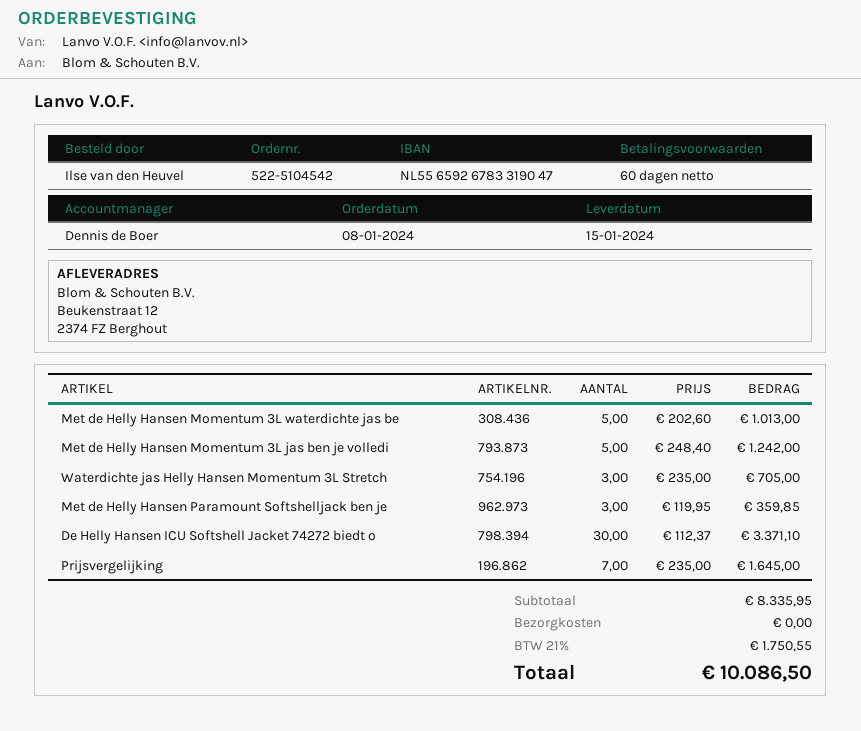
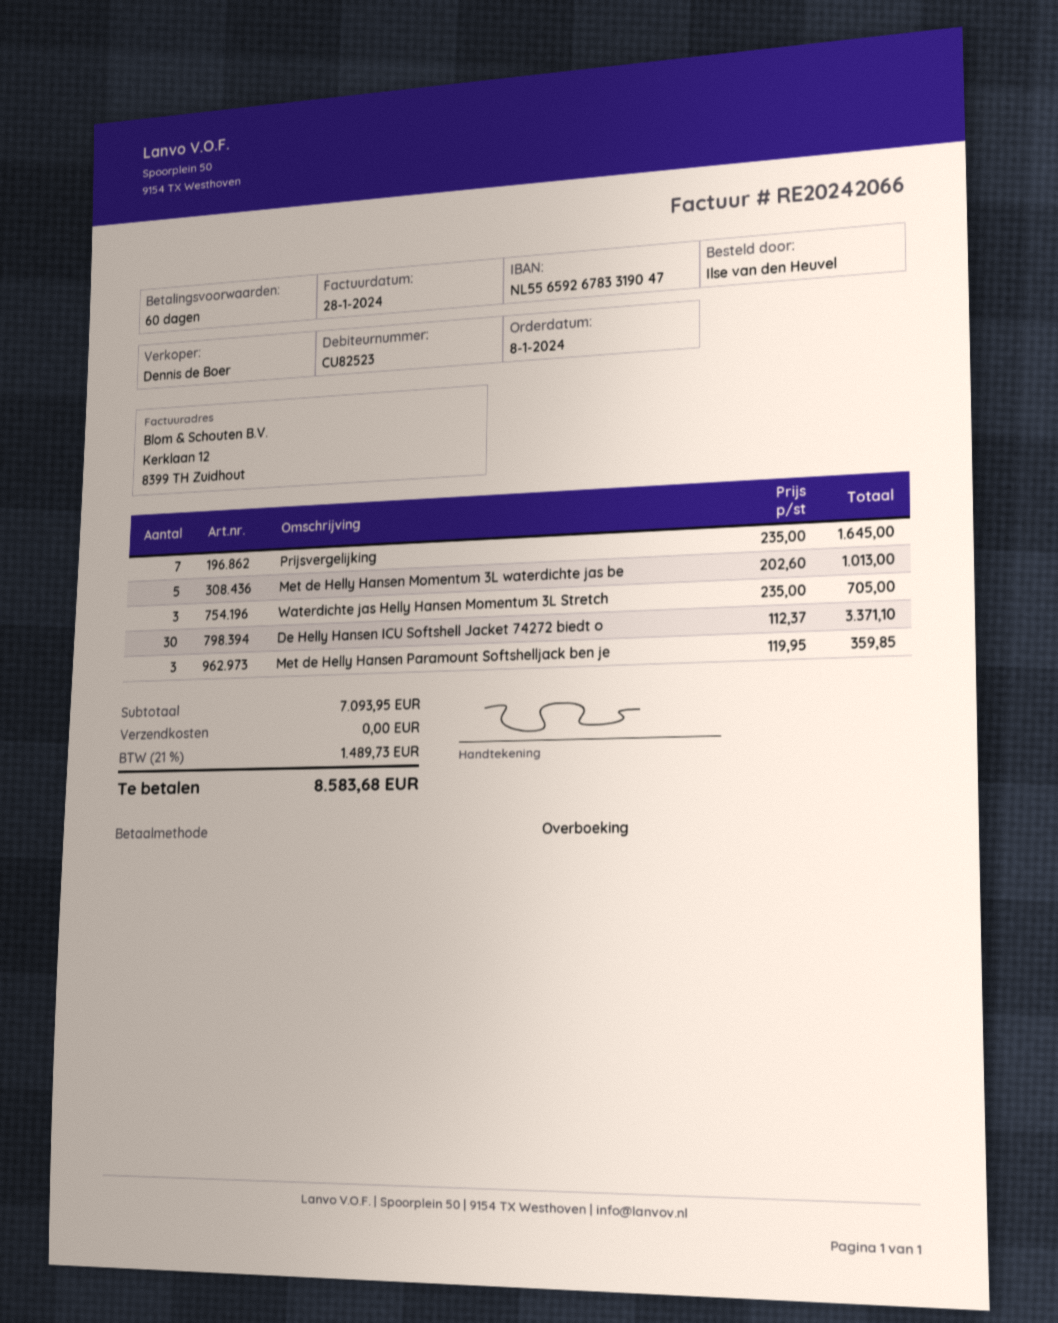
Met de Helly Hansen Momentum 3L jas ben je volledi: 5 x 248.40 = 1242.00 -> none
subtotal: 8335.95 -> 7093.95
tax: 21% = 1750.55 -> 21% = 1489.73
total: 10086.50 -> 8583.68

